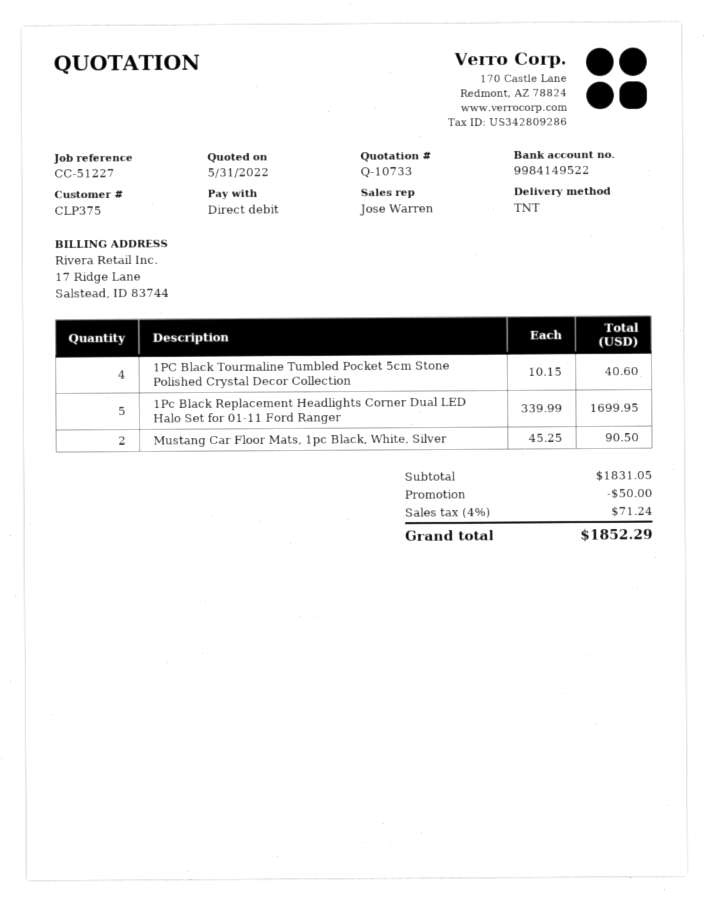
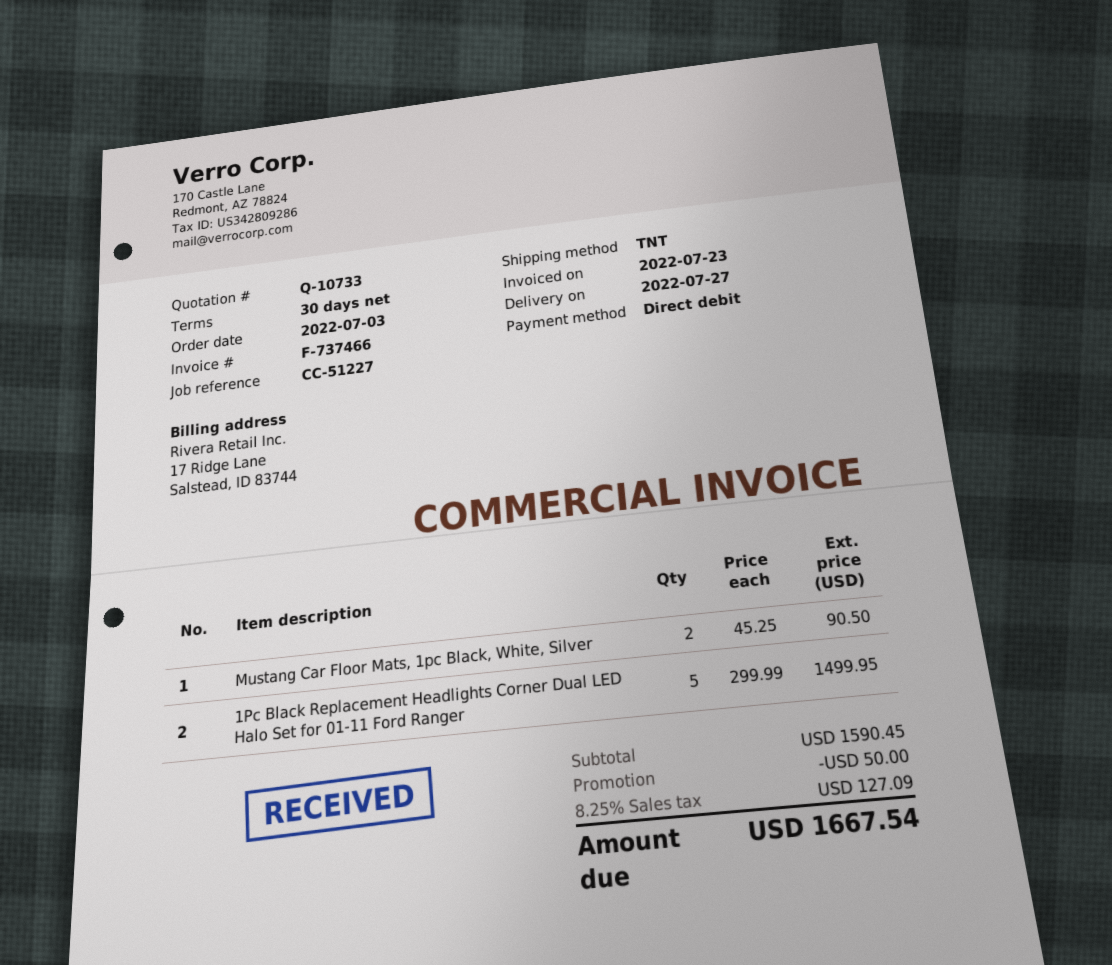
1PC Black Tourmaline Tumbled Pocket 5cm Stone Polished Crystal Decor Collection: 4 x 10.15 = 40.60 -> none
1Pc Black Replacement Headlights Corner Dual LED Halo Set for 01-11 Ford Ranger: 5 x 339.99 = 1699.95 -> 5 x 299.99 = 1499.95
subtotal: 1831.05 -> 1590.45
tax: 4% = 71.24 -> 8.25% = 127.09
total: 1852.29 -> 1667.54

